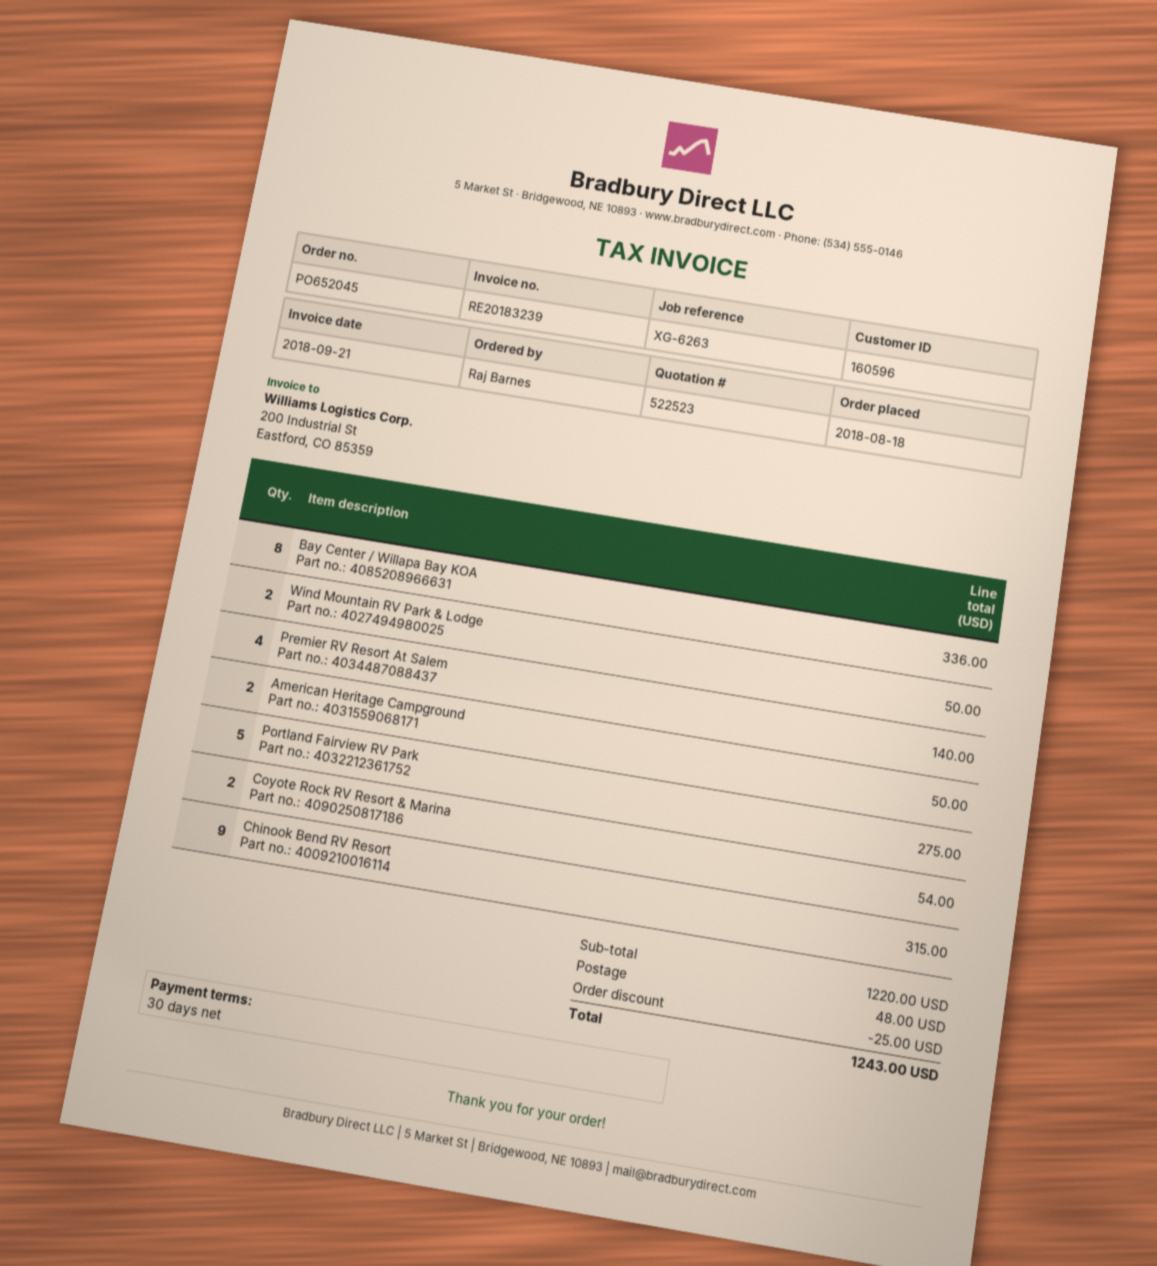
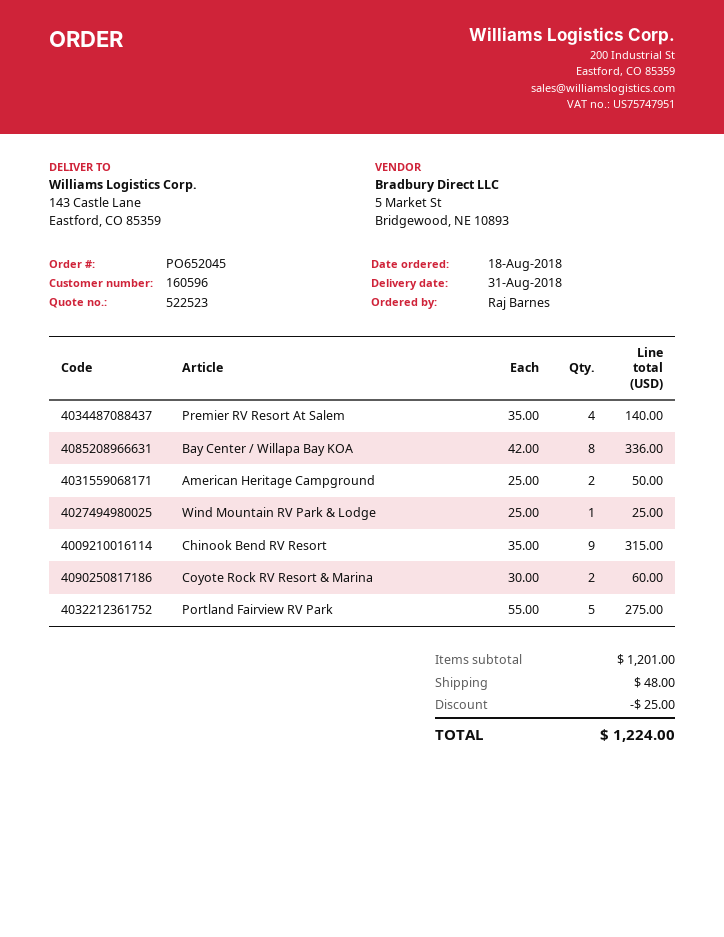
Wind Mountain RV Park & Lodge: 2 for 50.00 -> 1 for 25.00
Coyote Rock RV Resort & Marina: 2 for 54.00 -> 2 for 60.00
subtotal: 1220.00 -> 1201.00
total: 1243.00 -> 1224.00

